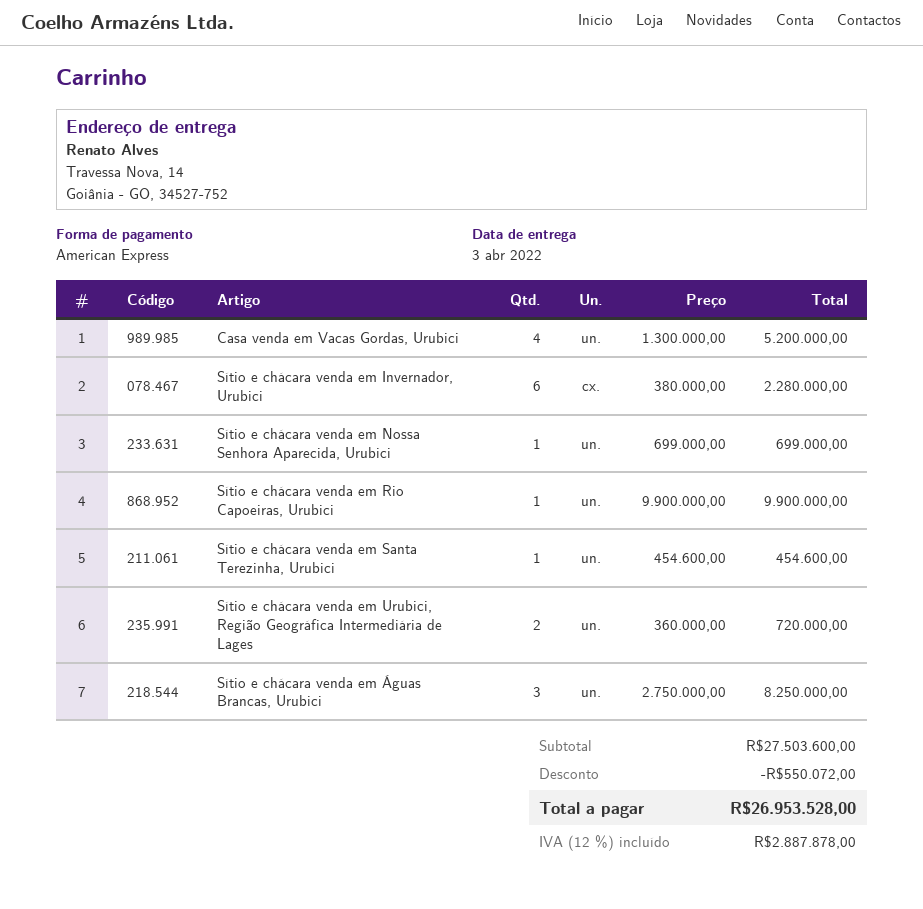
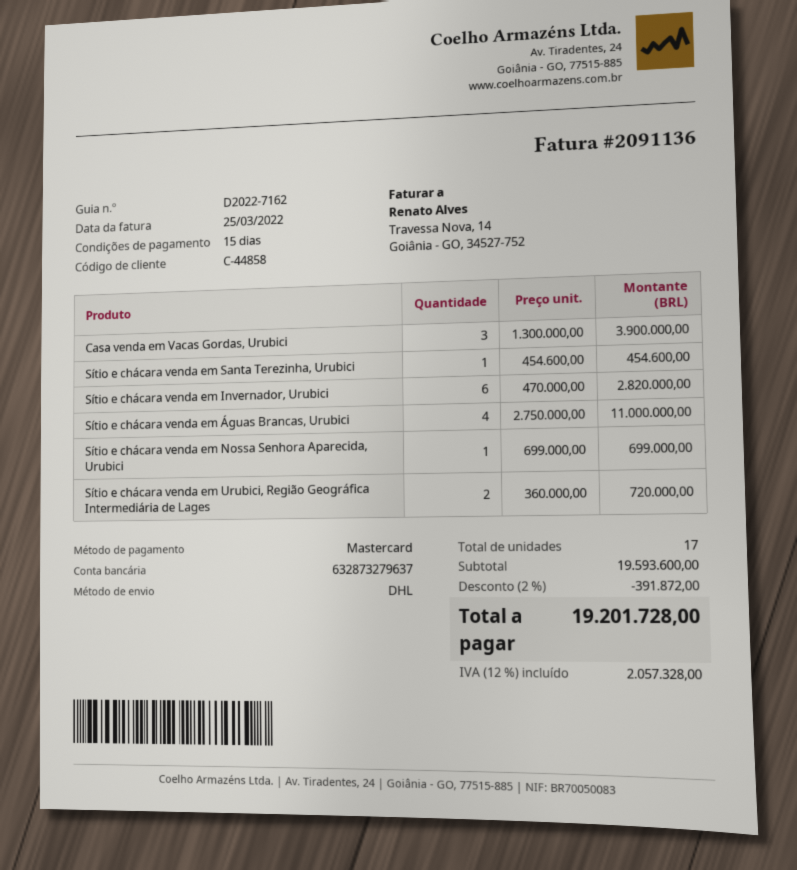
payment method: American Express -> Mastercard
Casa venda em Vacas Gordas, Urubici: 4 x 1300000.00 = 5200000.00 -> 3 x 1300000.00 = 3900000.00
Sítio e chácara venda em Invernador, Urubici: 6 x 380000.00 = 2280000.00 -> 6 x 470000.00 = 2820000.00
Sítio e chácara venda em Rio Capoeiras, Urubici: 1 x 9900000.00 = 9900000.00 -> none
Sítio e chácara venda em Águas Brancas, Urubici: 3 x 2750000.00 = 8250000.00 -> 4 x 2750000.00 = 11000000.00
subtotal: 27503600.00 -> 19593600.00
discount: 550072.00 -> 391872.00
tax: 12% = 2887878.00 -> 12% = 2057328.00
total: 26953528.00 -> 19201728.00

